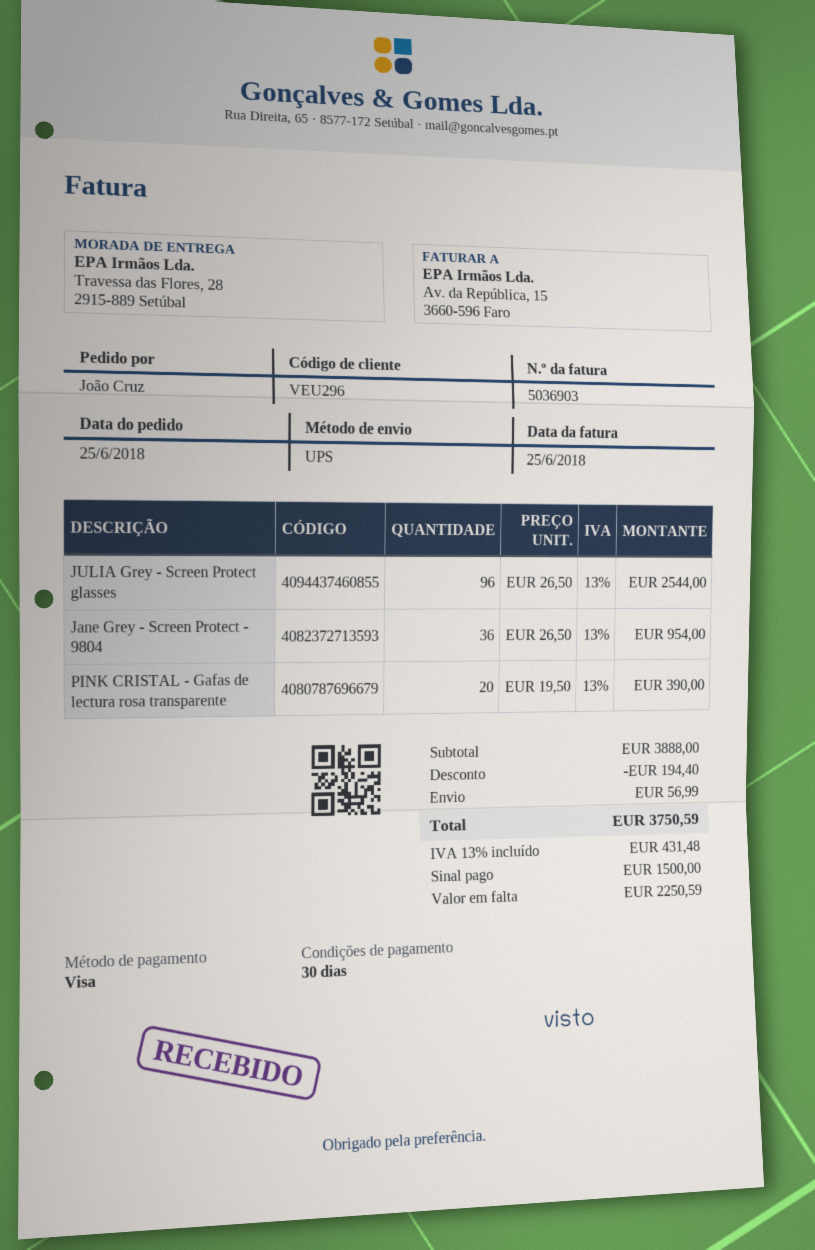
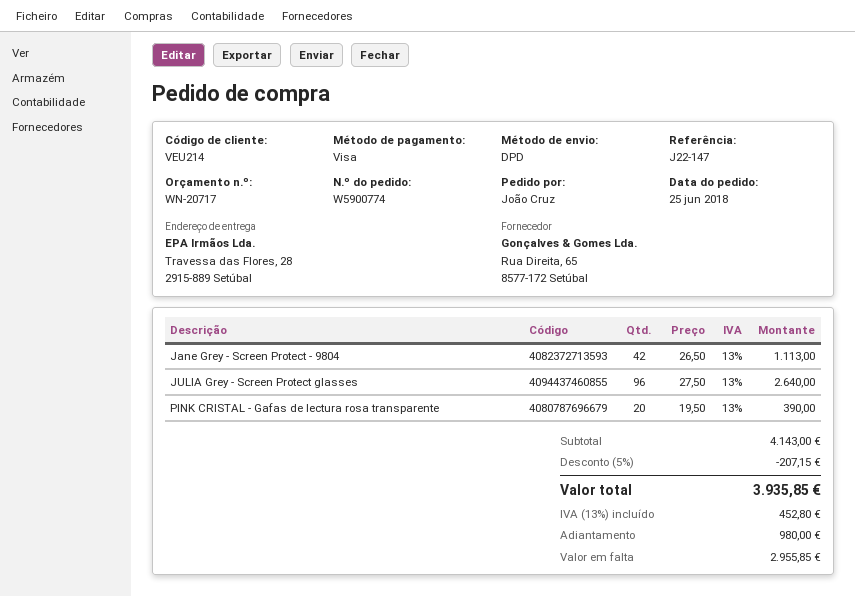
customer number: VEU296 -> VEU214
shipping method: UPS -> DPD
JULIA Grey - Screen Protect glasses: 96 x 26.50 = 2544.00 -> 96 x 27.50 = 2640.00
Jane Grey - Screen Protect - 9804: 36 x 26.50 = 954.00 -> 42 x 26.50 = 1113.00
subtotal: 3888.00 -> 4143.00
discount: 194.40 -> 207.15
shipping: 56.99 -> none
tax: 13% = 431.48 -> 13% = 452.80
total: 3750.59 -> 3935.85
deposit: 1500.00 -> 980.00
balance: 2250.59 -> 2955.85

